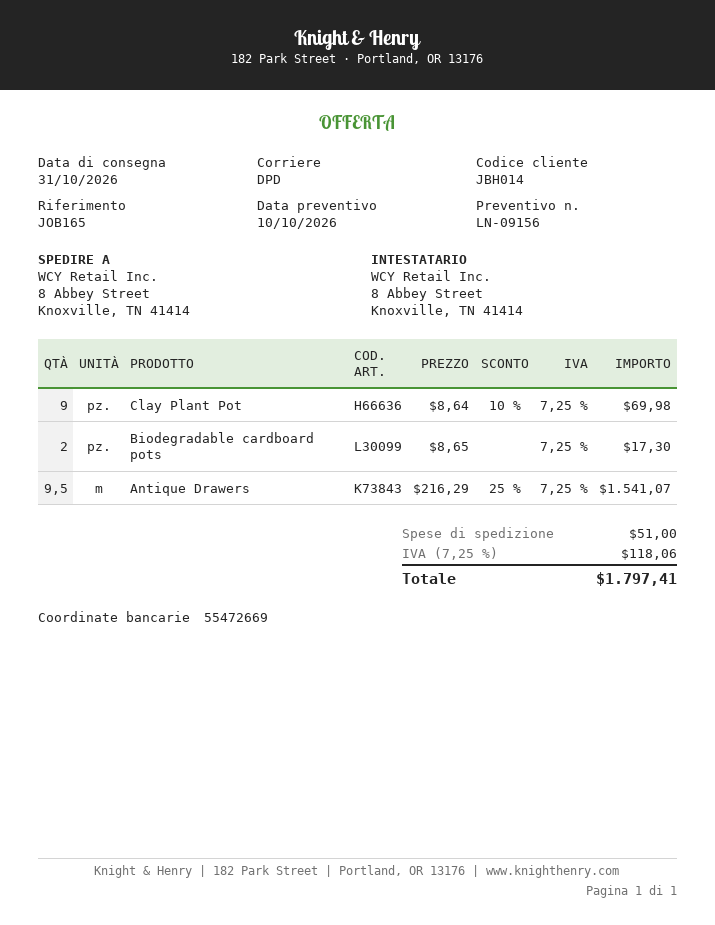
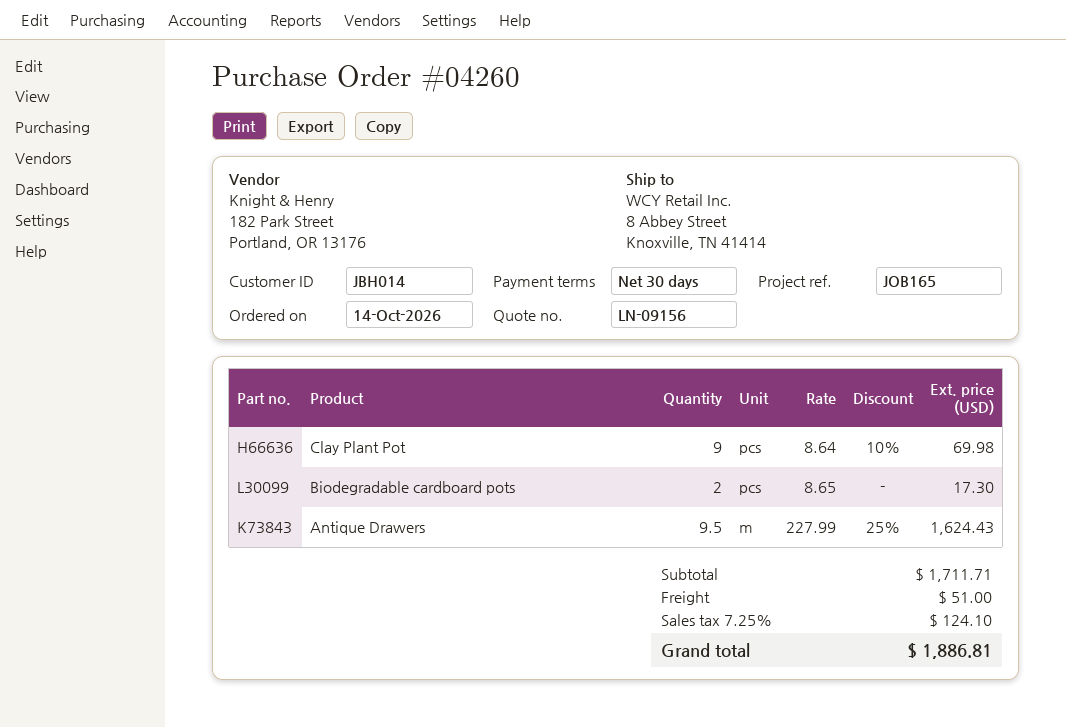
Antique Drawers: 9.5 x 216.29 - 25% = 1541.07 -> 9.5 x 227.99 - 25% = 1624.43
tax: 7.25% = 118.06 -> 7.25% = 124.10
total: 1797.41 -> 1886.81

